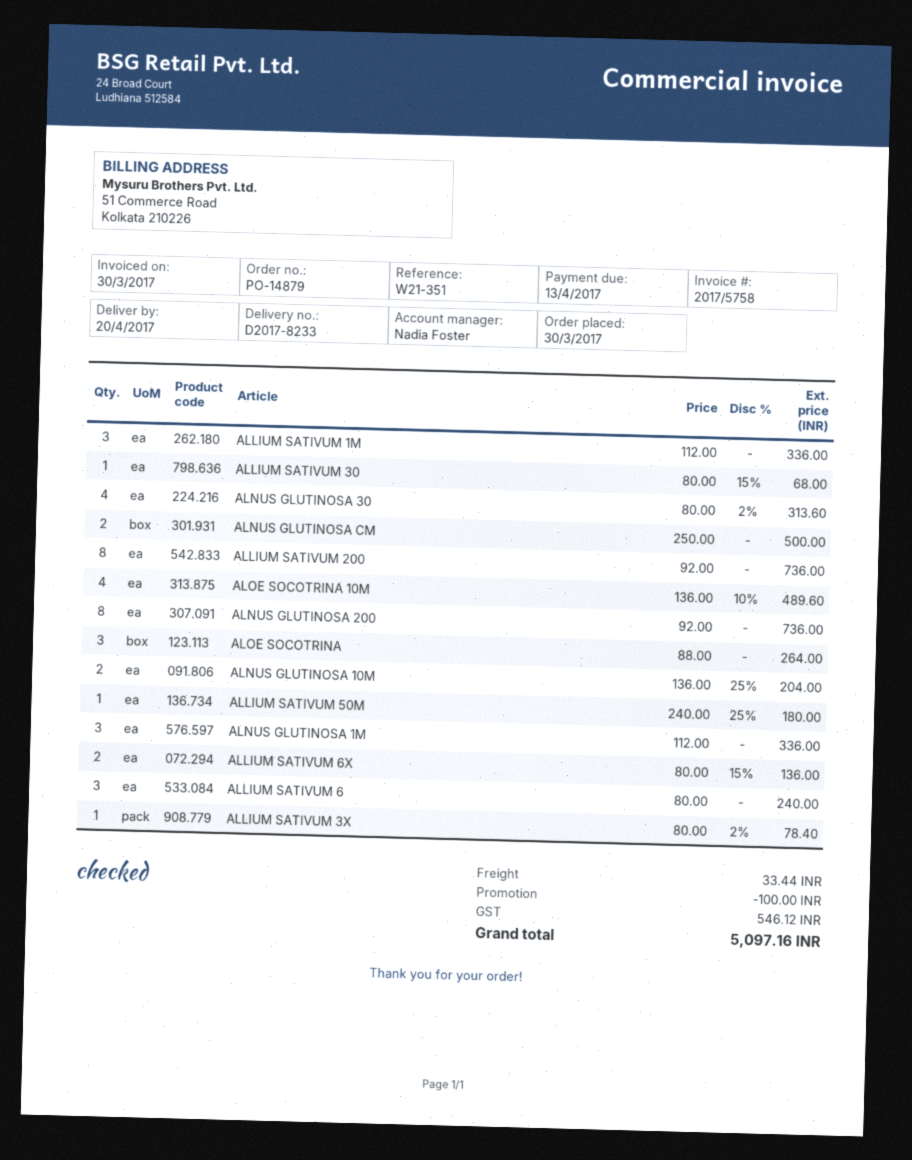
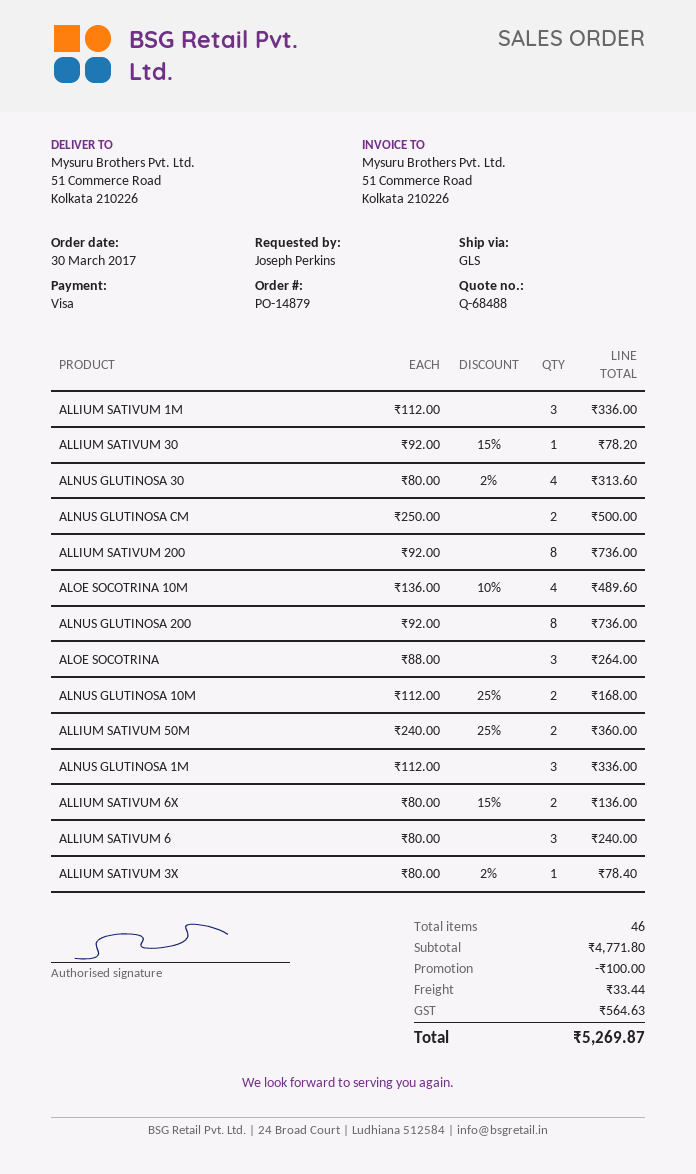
ALLIUM SATIVUM 30: 1 x 80.00 - 15% = 68.00 -> 1 x 92.00 - 15% = 78.20
ALNUS GLUTINOSA 10M: 2 x 136.00 - 25% = 204.00 -> 2 x 112.00 - 25% = 168.00
ALLIUM SATIVUM 50M: 1 x 240.00 - 25% = 180.00 -> 2 x 240.00 - 25% = 360.00
tax: 546.12 -> 564.63
total: 5097.16 -> 5269.87

